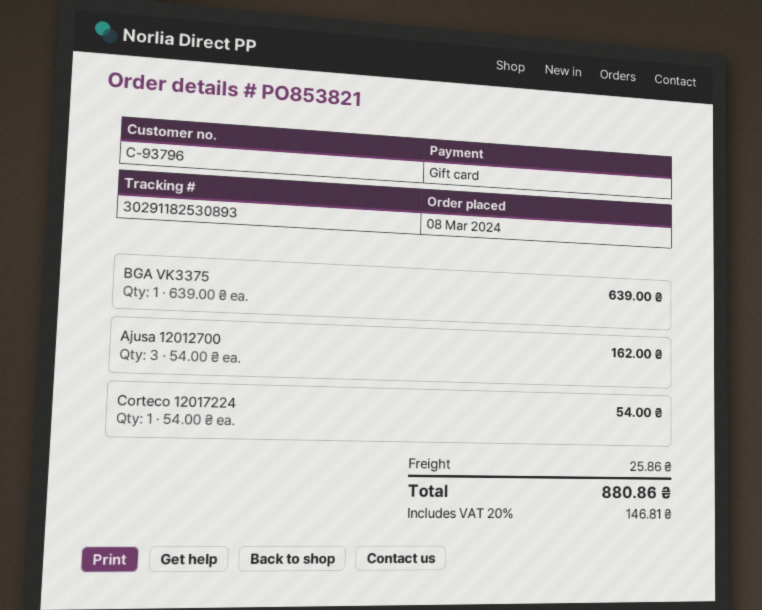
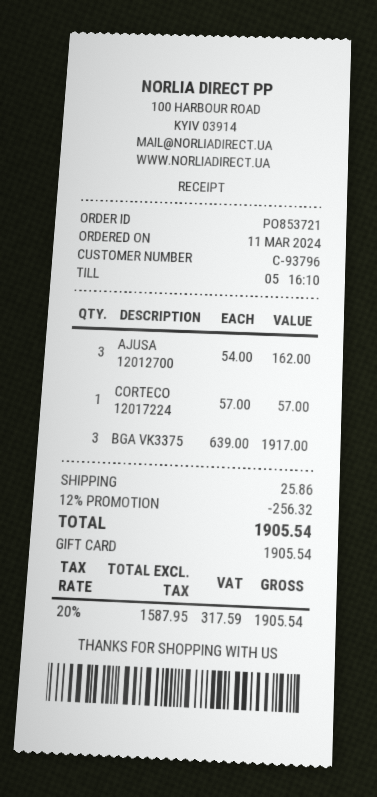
order number: PO853821 -> PO853721
order date: 2024-03-08 -> 2024-03-11
BGA VK3375: 1 x 639.00 = 639.00 -> 3 x 639.00 = 1917.00
Corteco 12017224: 1 x 54.00 = 54.00 -> 1 x 57.00 = 57.00
discount: none -> 12% = 256.32
tax: 20% = 146.81 -> 20% = 317.59
total: 880.86 -> 1905.54

